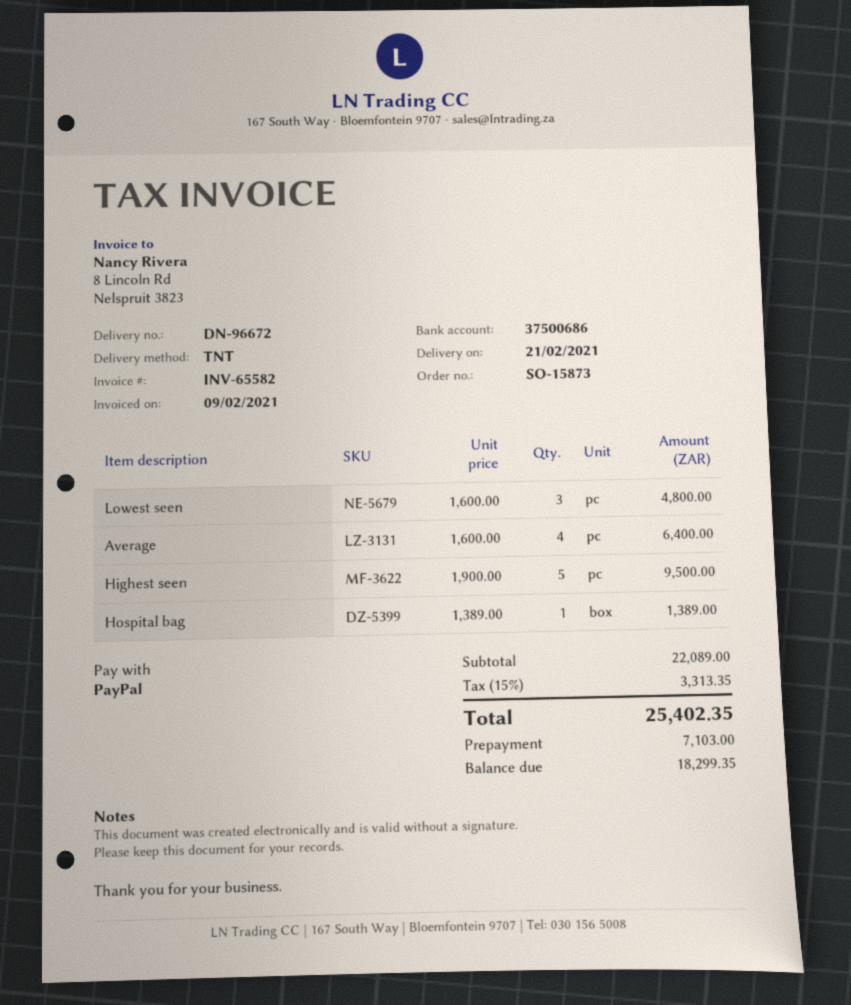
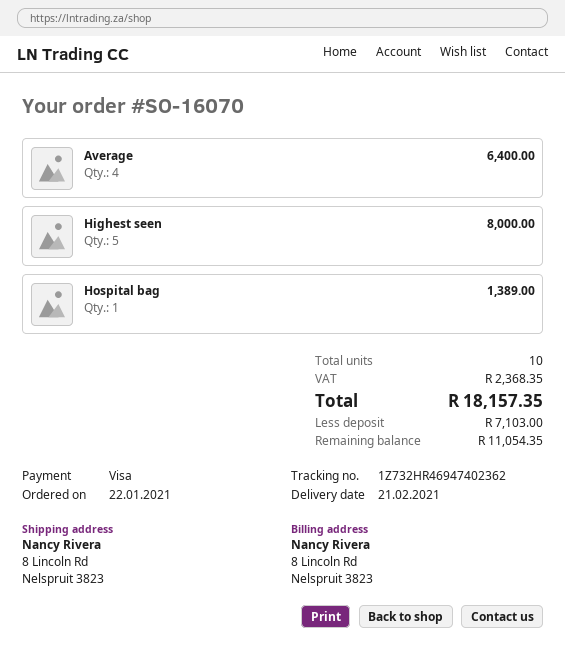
order number: SO-15873 -> SO-16070
payment method: PayPal -> Visa
Lowest seen: 3 for 4800.00 -> none
Highest seen: 5 for 9500.00 -> 5 for 8000.00
tax: 3313.35 -> 2368.35
total: 25402.35 -> 18157.35
balance: 18299.35 -> 11054.35

